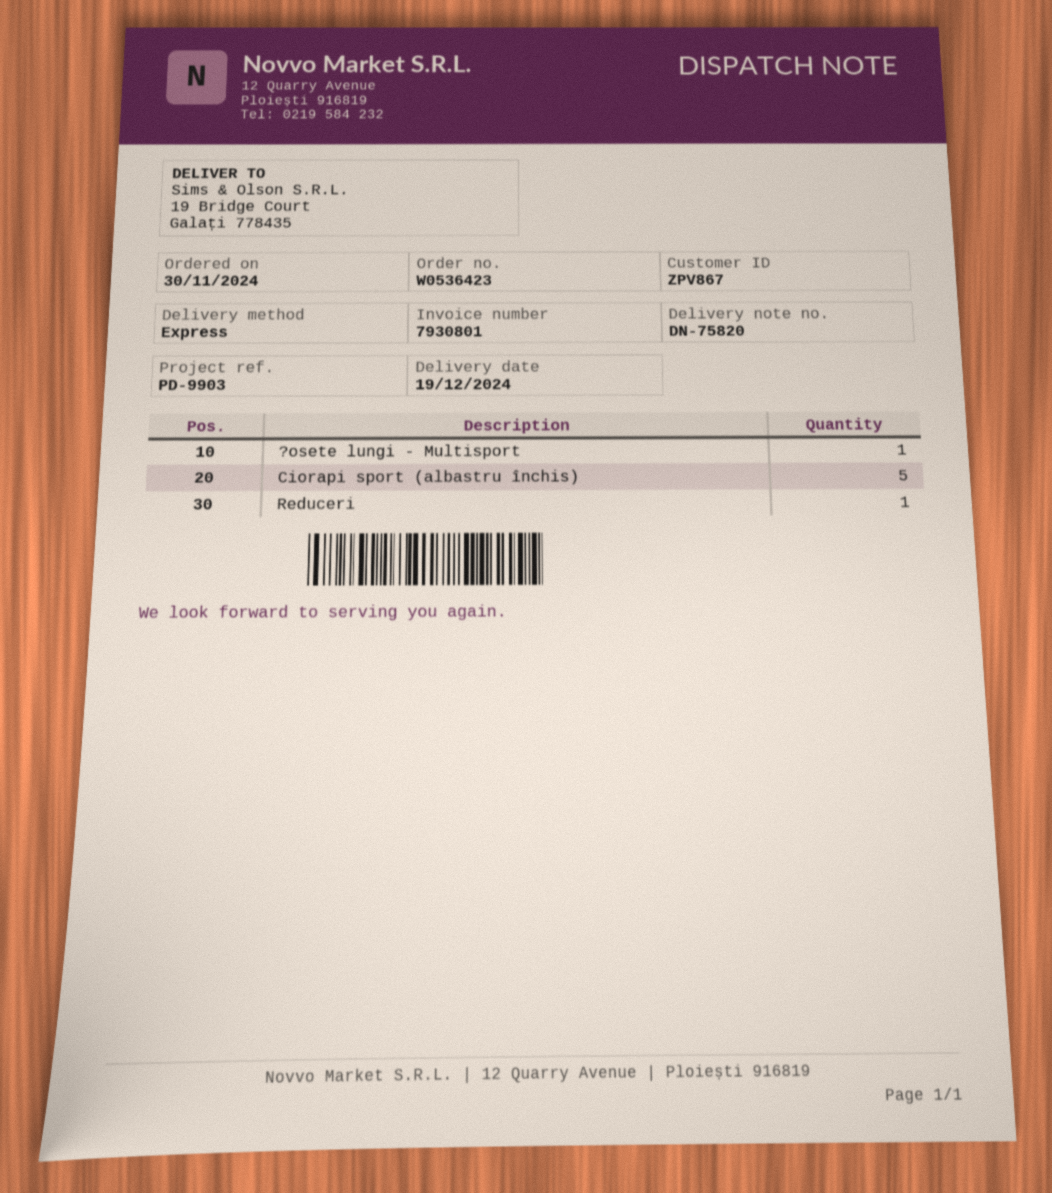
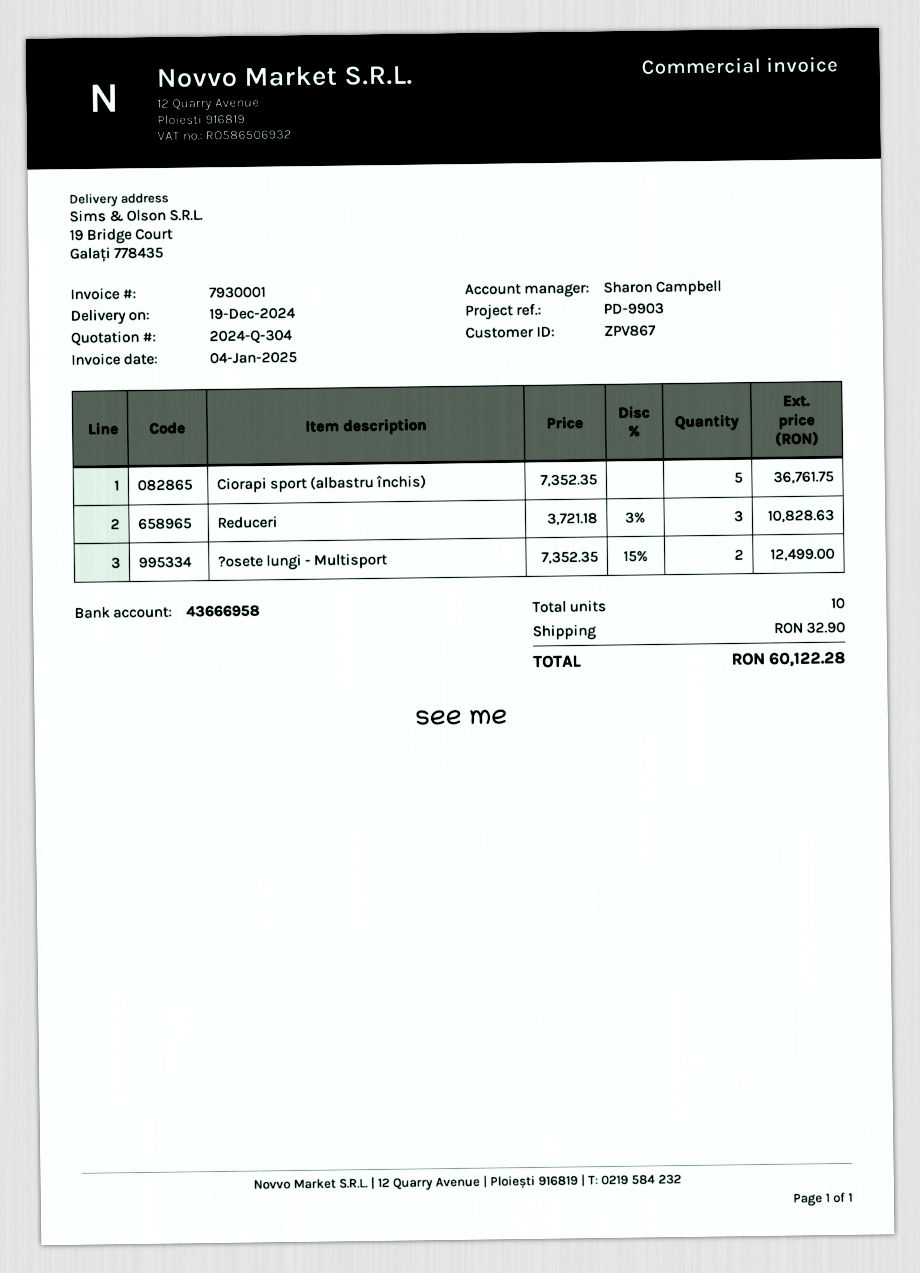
invoice number: 7930801 -> 7930001
?osete lungi - Multisport: 1 -> 2
Reduceri: 1 -> 3

